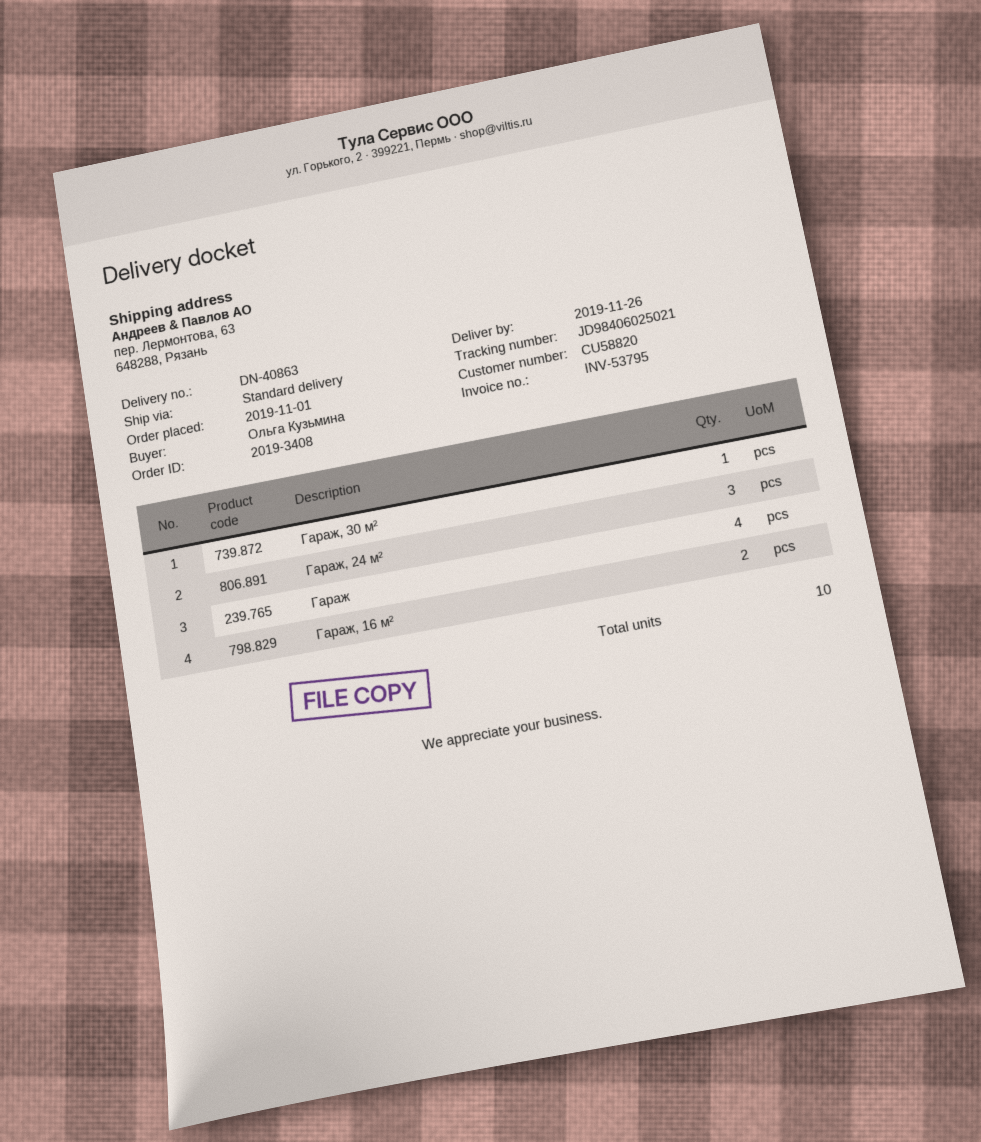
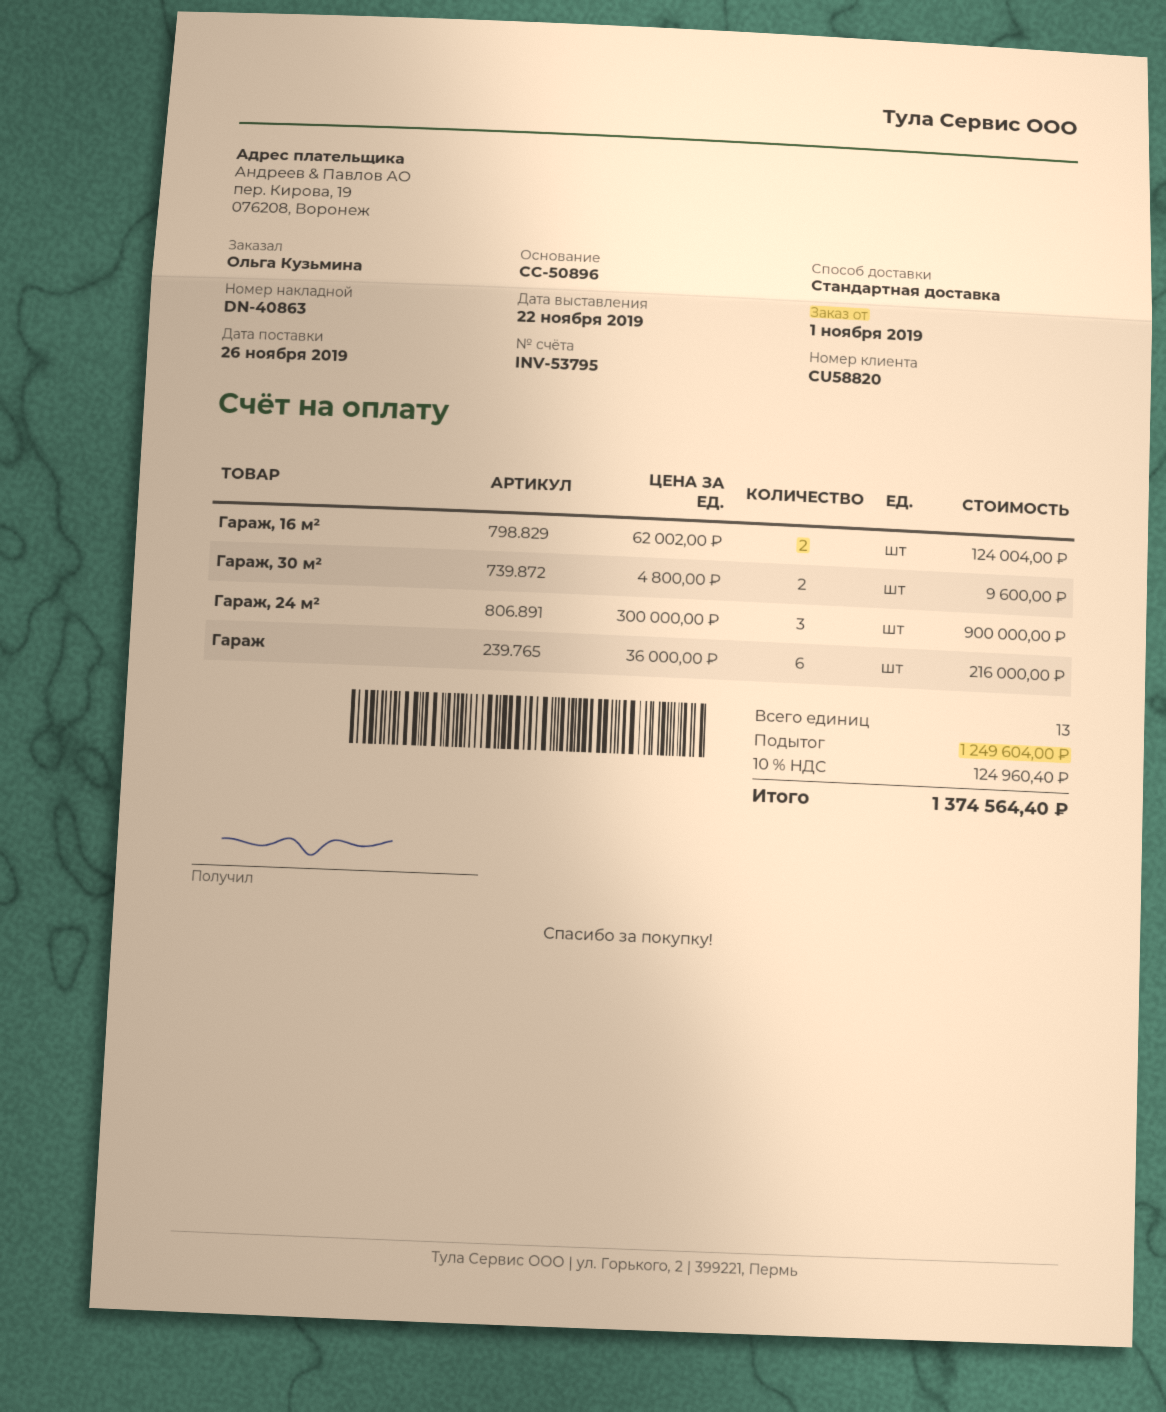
Гараж, 30 м²: 1 -> 2
Гараж: 4 -> 6
total quantity: 10 -> 13

